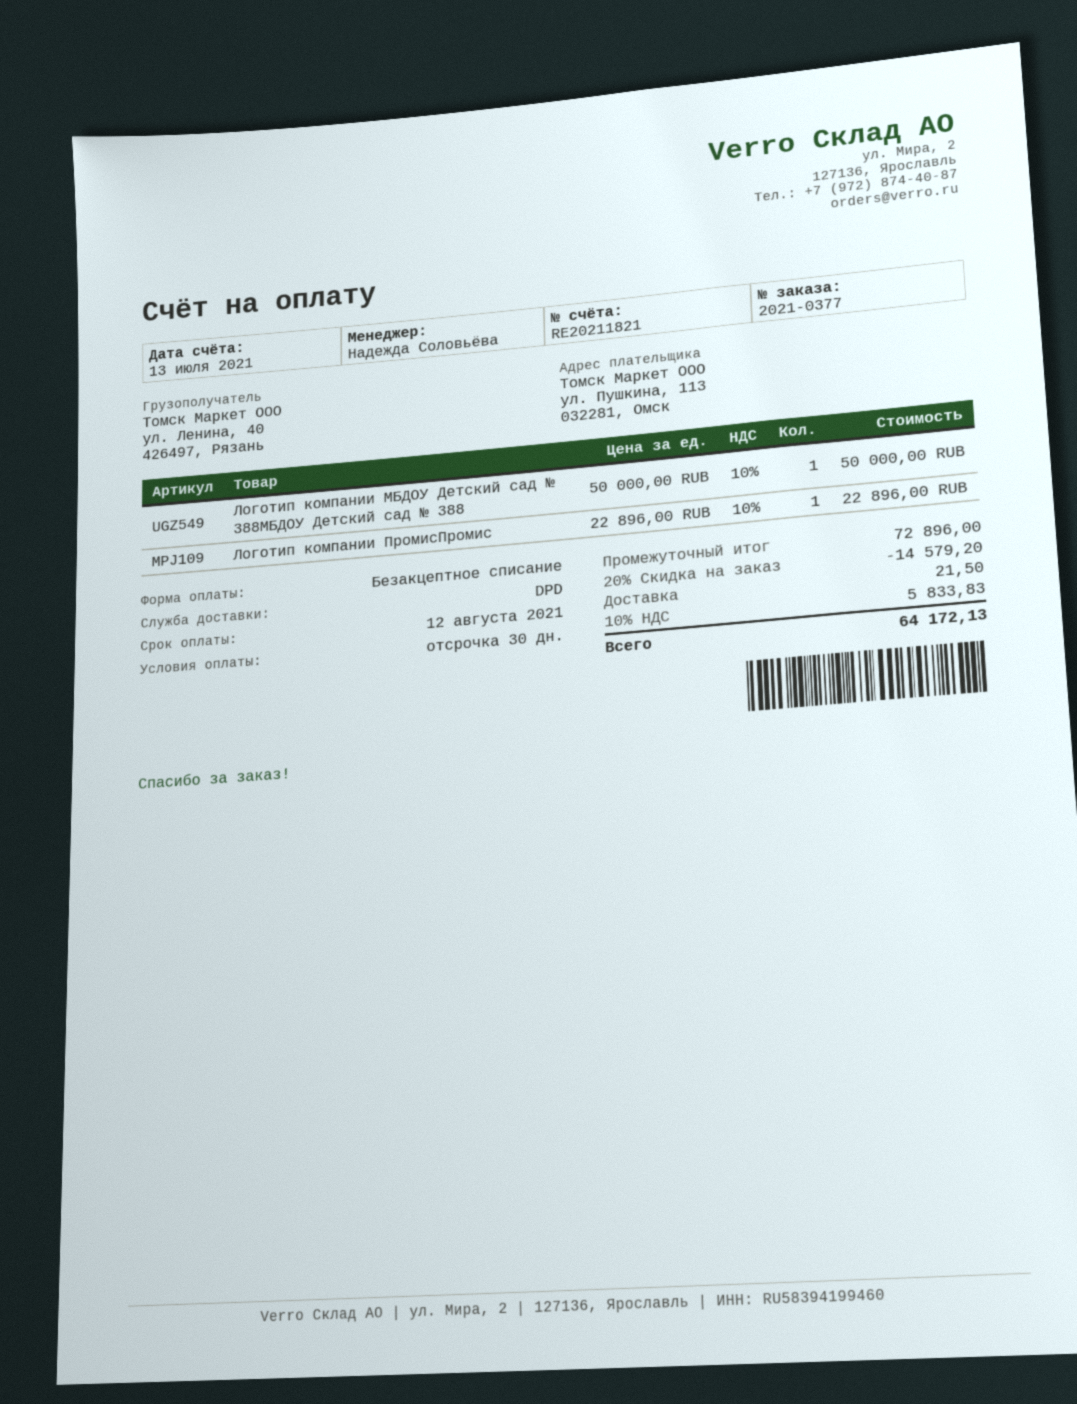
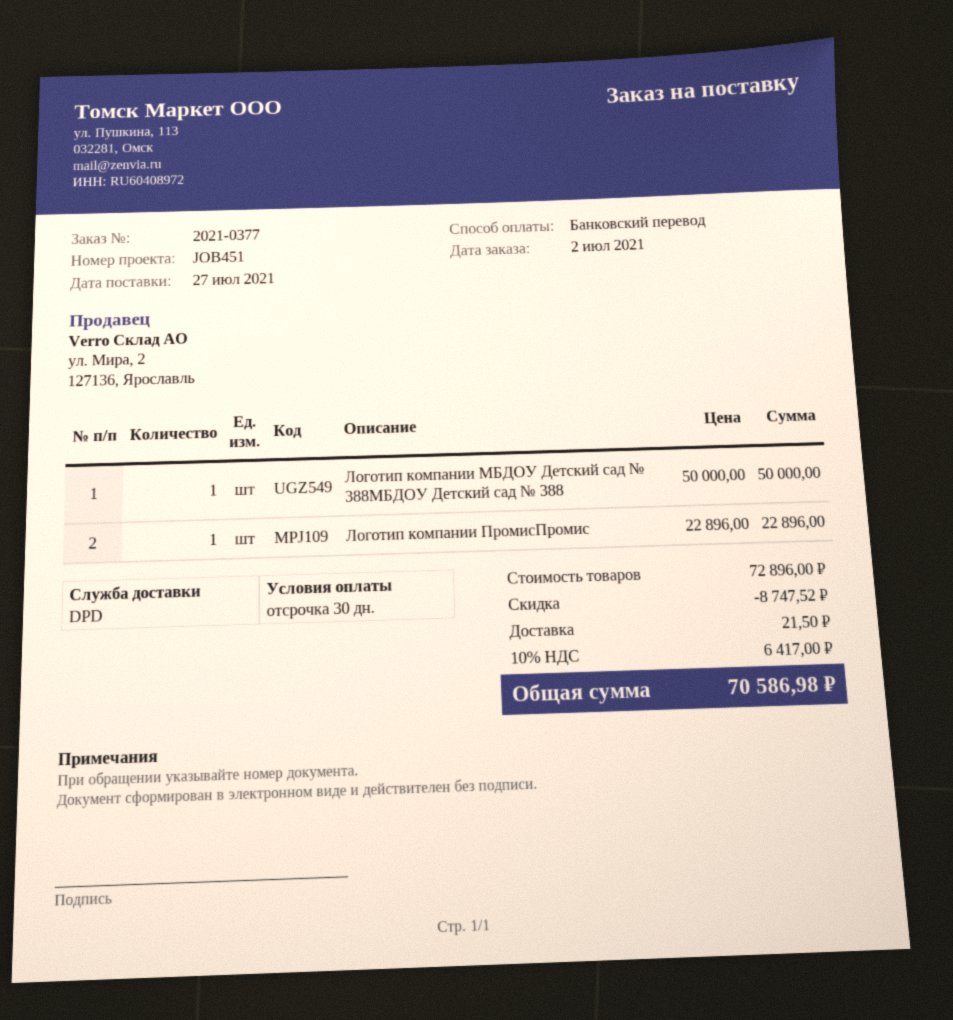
payment method: direct debit -> bank transfer
discount: 14579.20 -> 8747.52
tax: 10% = 5833.83 -> 10% = 6417.00
total: 64172.13 -> 70586.98

